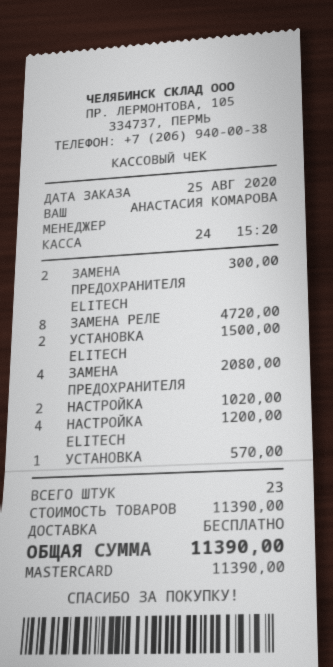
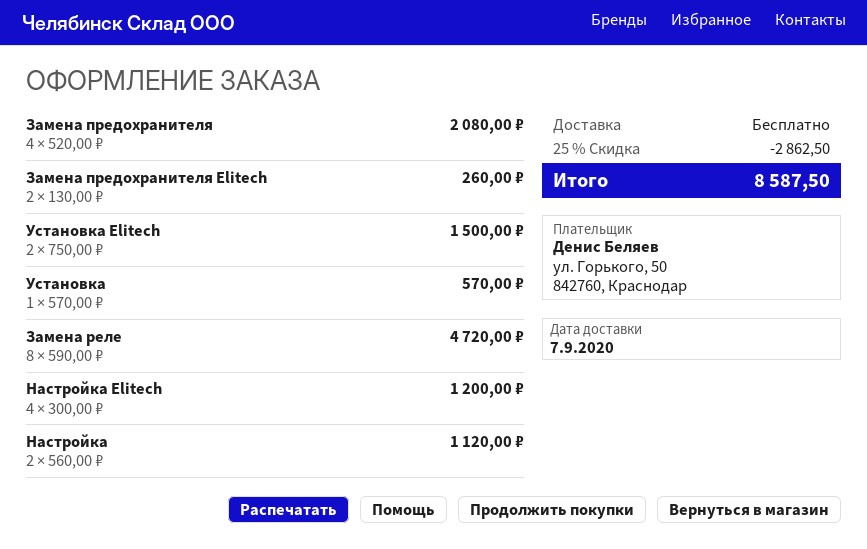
ЗАМЕНА ПРЕДОХРАНИТЕЛЯ ELITECH: 2 for 300.00 -> 2 for 260.00
НАСТРОЙКА: 2 for 1020.00 -> 2 for 1120.00
discount: none -> 25% = 2862.50
total: 11390.00 -> 8587.50

